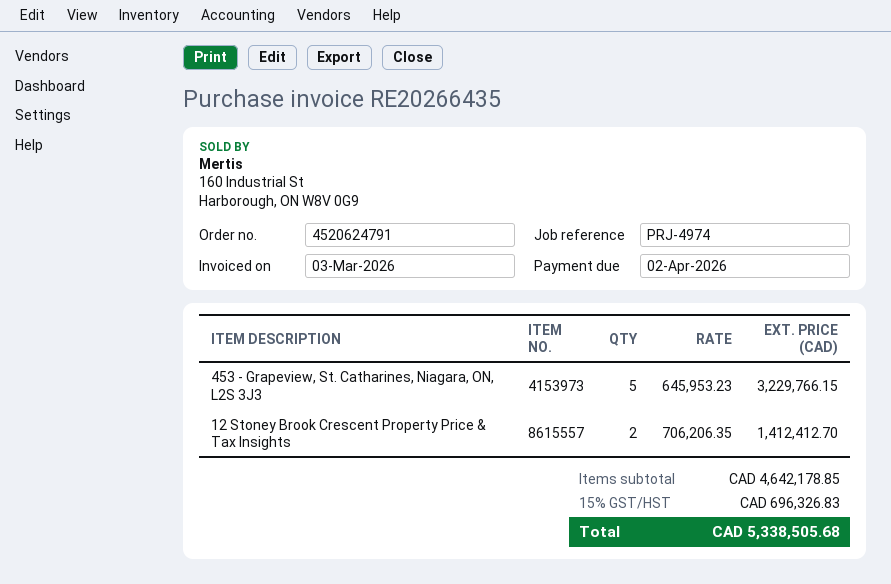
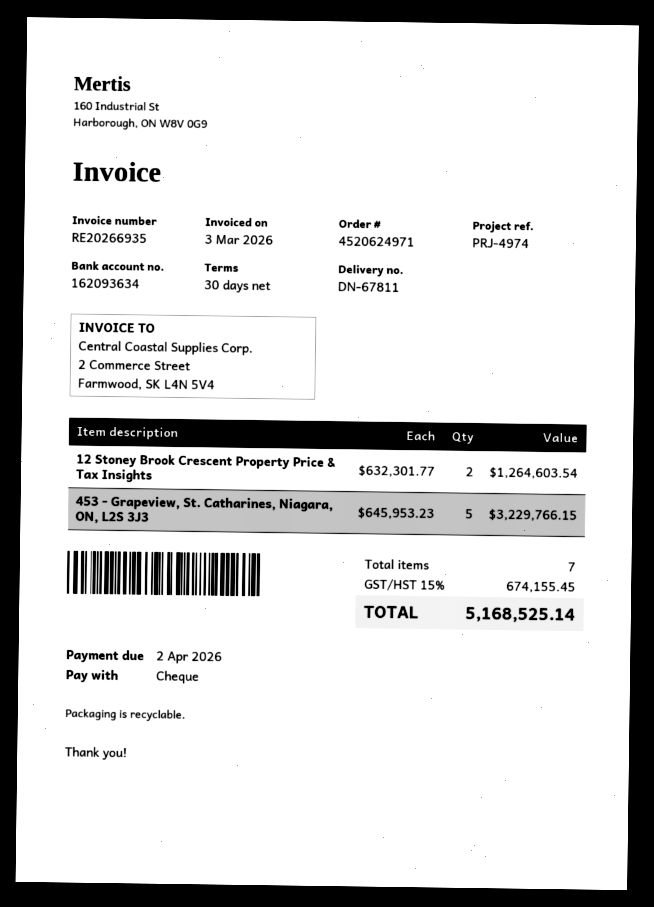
order number: 4520624791 -> 4520624971
invoice number: RE20266435 -> RE20266935
12 Stoney Brook Crescent Property Price & Tax Insights: 2 x 706206.35 = 1412412.70 -> 2 x 632301.77 = 1264603.54
tax: 15% = 696326.83 -> 15% = 674155.45
total: 5338505.68 -> 5168525.14

